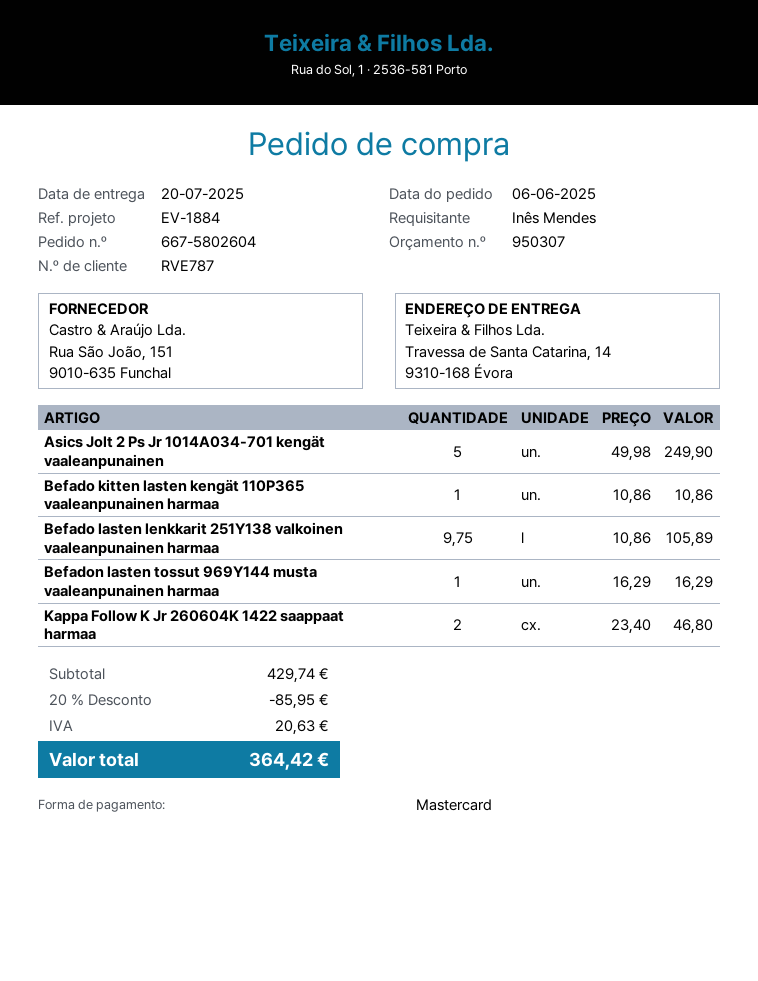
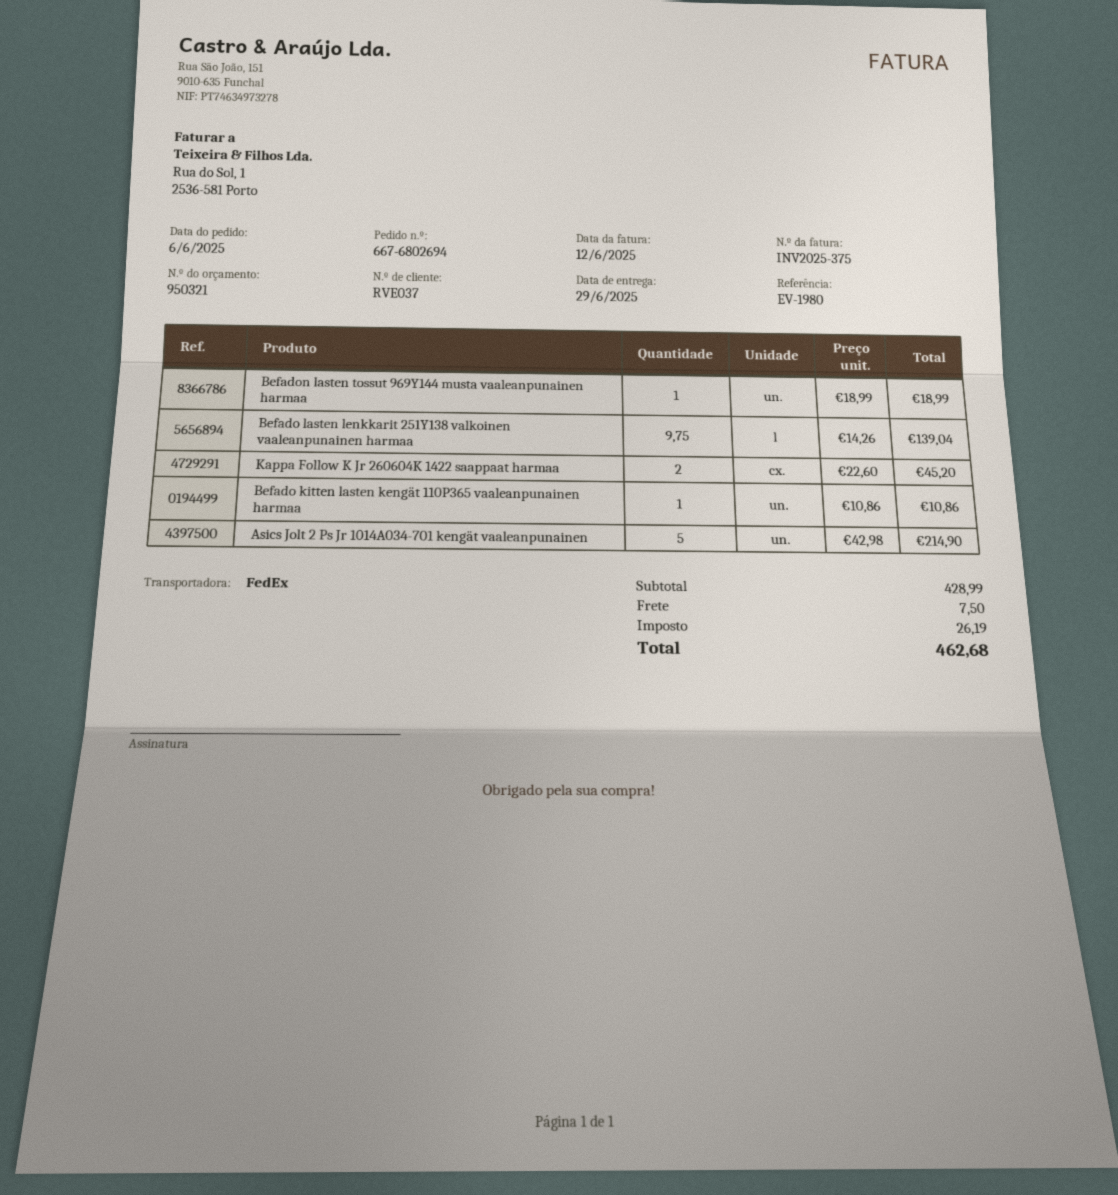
quote number: 950307 -> 950321
order number: 667-5802604 -> 667-6802694
delivery date: 2025-07-20 -> 2025-06-29
customer number: RVE787 -> RVE037
reference: EV-1884 -> EV-1980
Asics Jolt 2 Ps Jr 1014A034-701 kengät vaaleanpunainen: 5 x 49.98 = 249.90 -> 5 x 42.98 = 214.90
Befado lasten lenkkarit 251Y138 valkoinen vaaleanpunainen harmaa: 9.75 x 10.86 = 105.89 -> 9.75 x 14.26 = 139.04
Befadon lasten tossut 969Y144 musta vaaleanpunainen harmaa: 1 x 16.29 = 16.29 -> 1 x 18.99 = 18.99
Kappa Follow K Jr 260604K 1422 saappaat harmaa: 2 x 23.40 = 46.80 -> 2 x 22.60 = 45.20
subtotal: 429.74 -> 428.99
discount: 20% = 85.95 -> none
shipping: none -> 7.50
tax: 20.63 -> 26.19
total: 364.42 -> 462.68

